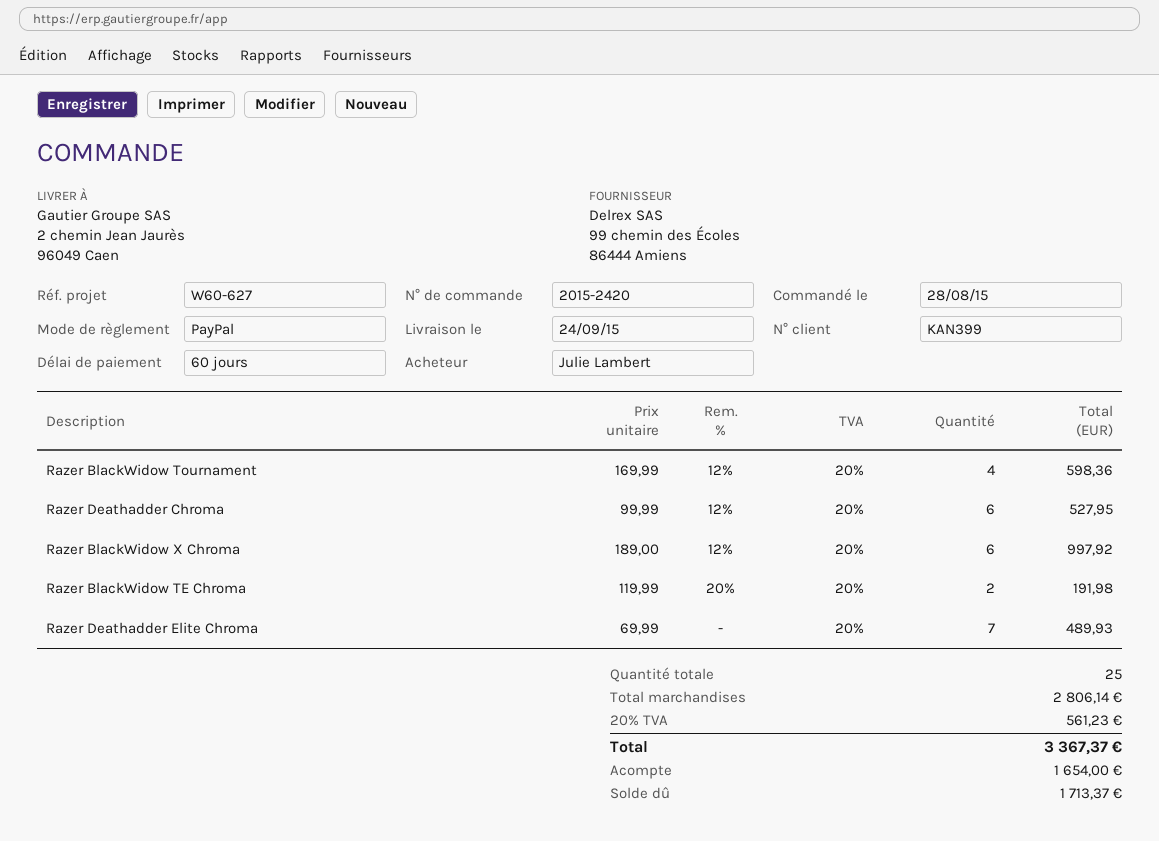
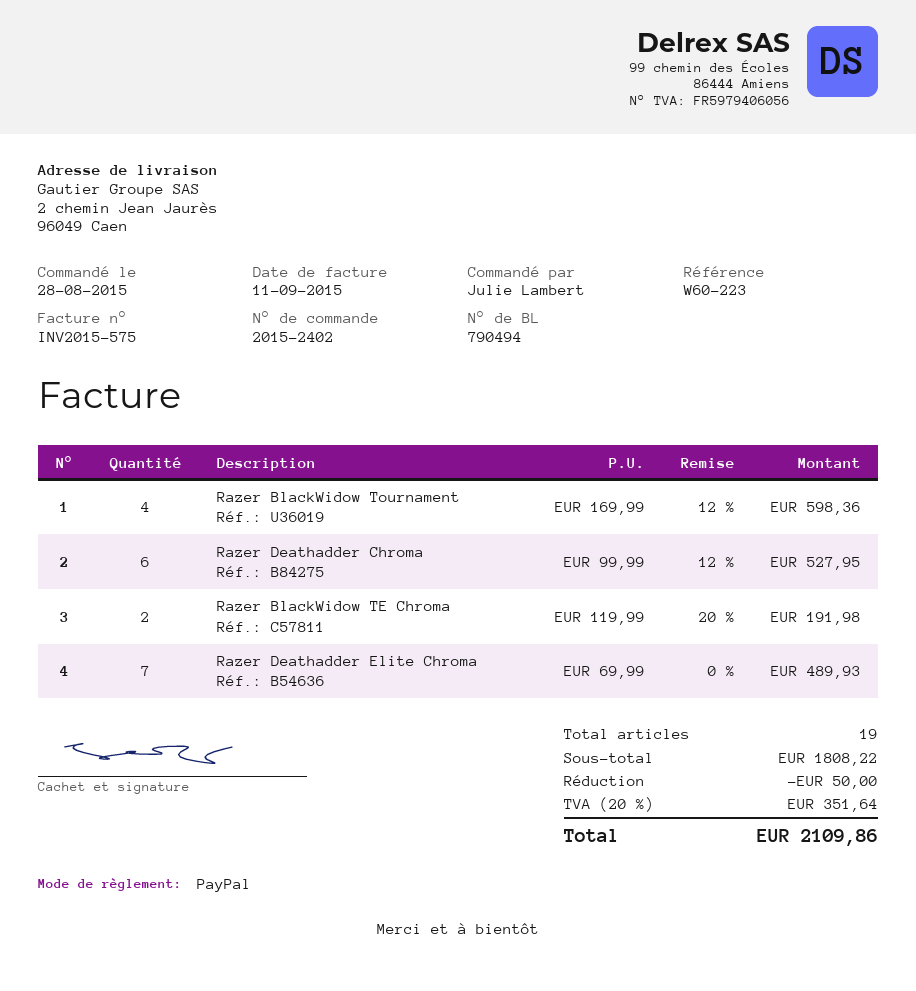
order number: 2015-2420 -> 2015-2402
reference: W60-627 -> W60-223
Razer BlackWidow X Chroma: 6 x 189.00 - 12% = 997.92 -> none
total quantity: 25 -> 19
subtotal: 2806.14 -> 1808.22
discount: none -> 50.00
tax: 20% = 561.23 -> 20% = 351.64
total: 3367.37 -> 2109.86

